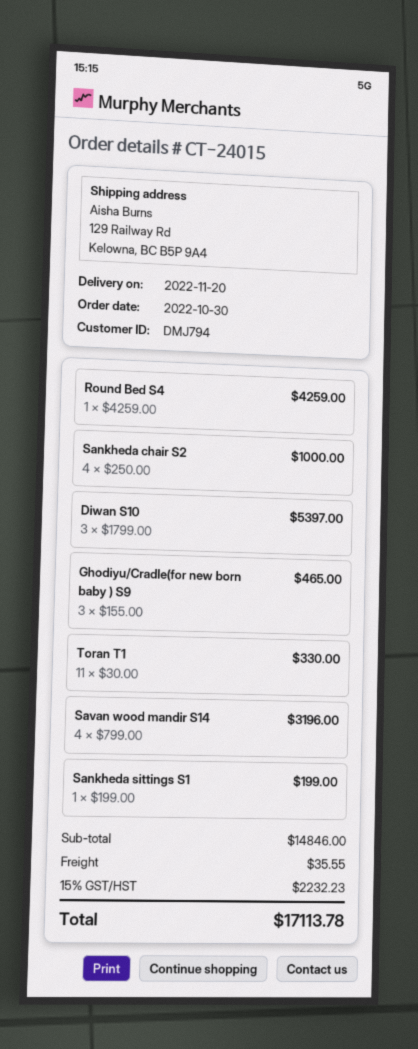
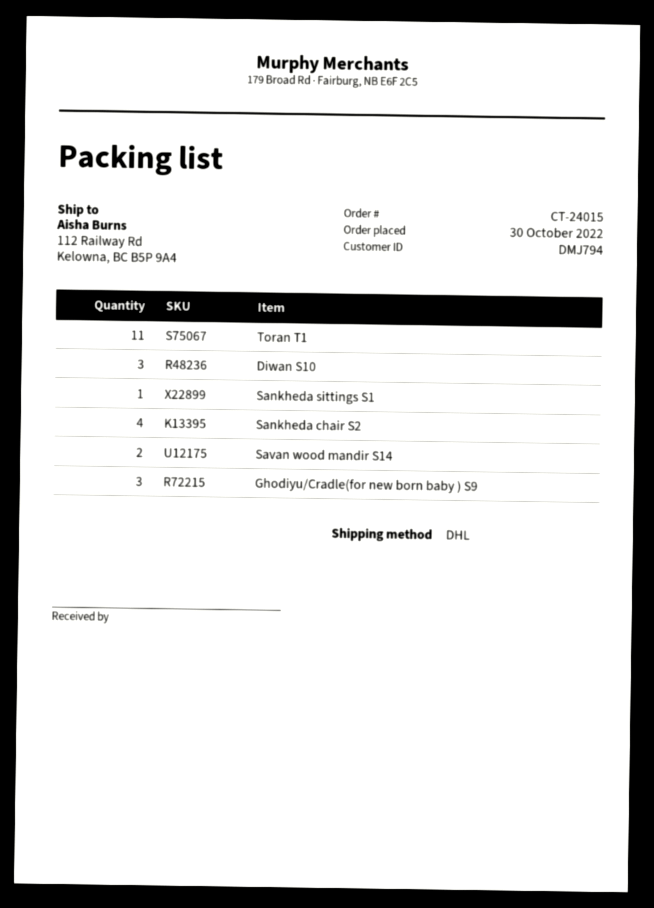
ship to: 129 Railway Rd, Kelowna, BC B5P 9A4 -> 112 Railway Rd, Kelowna, BC B5P 9A4
Round Bed S4: 1 -> none
Savan wood mandir S14: 4 -> 2

